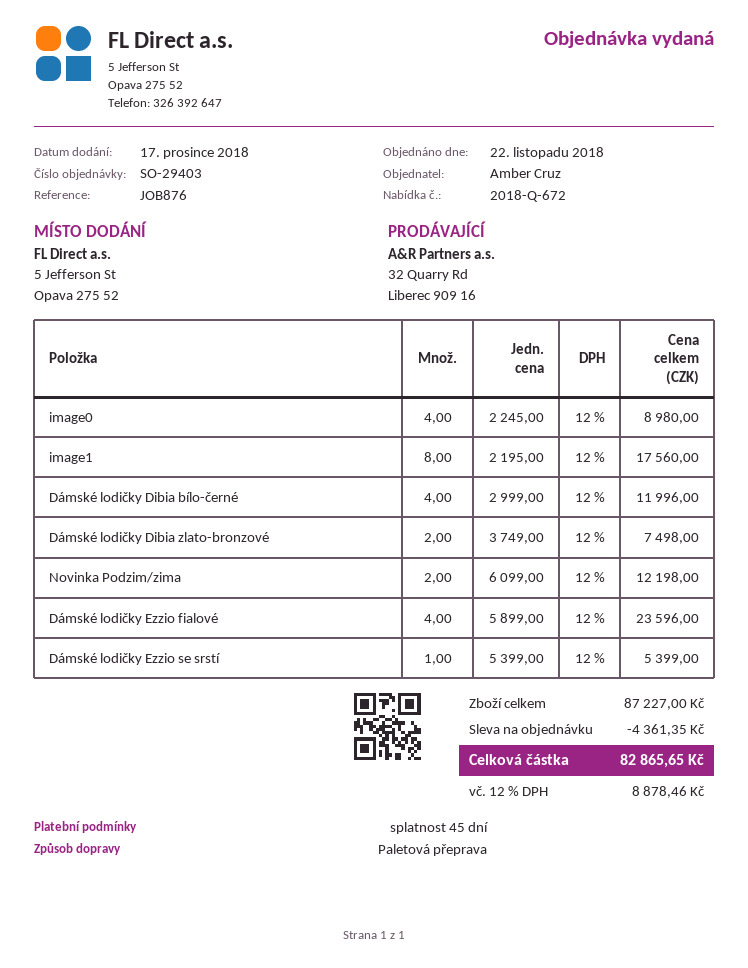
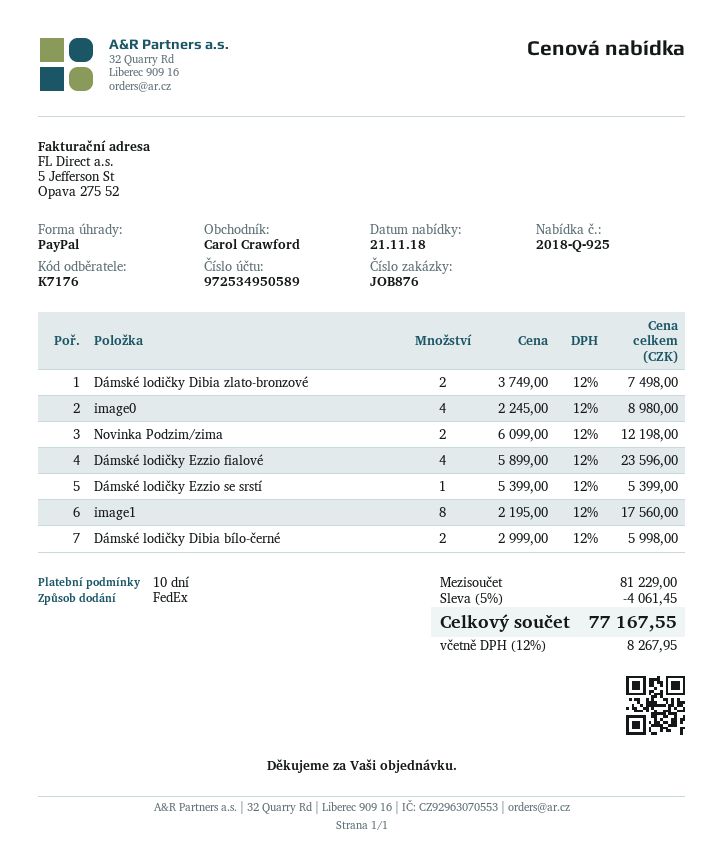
quote number: 2018-Q-672 -> 2018-Q-925
payment terms: 45 days -> 10 days
shipping method: pallet freight -> FedEx
Dámské lodičky Dibia bílo-černé: 4 x 2999.00 = 11996.00 -> 2 x 2999.00 = 5998.00
subtotal: 87227.00 -> 81229.00
discount: 4361.35 -> 4061.45
tax: 12% = 8878.46 -> 12% = 8267.95
total: 82865.65 -> 77167.55

